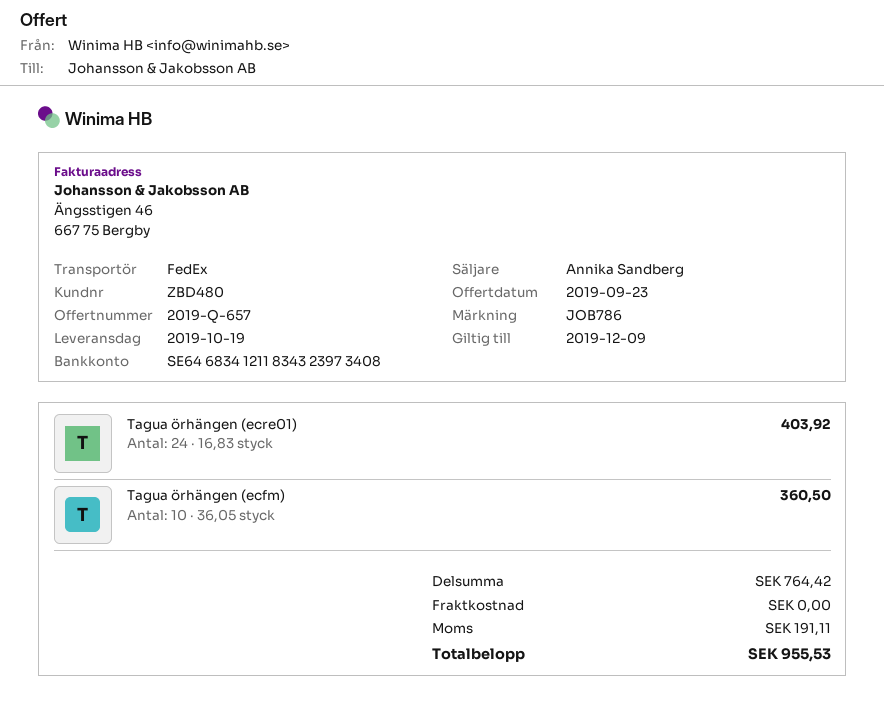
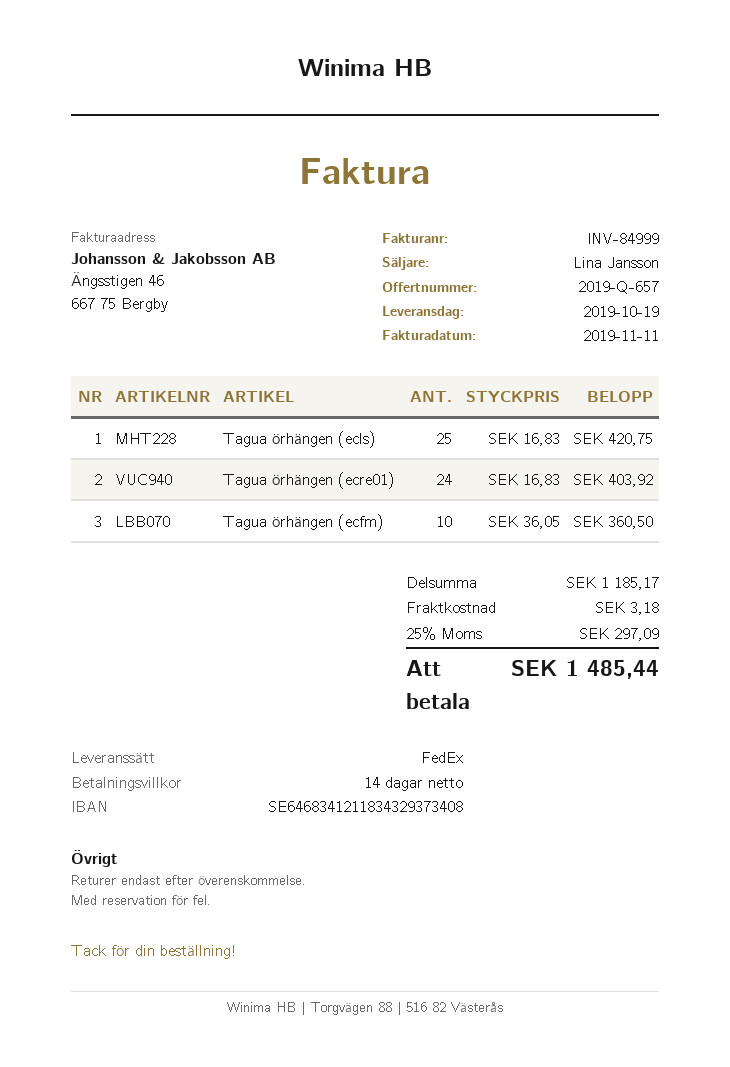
sales rep: Annika Sandberg -> Lina Jansson
bank account: SE6468341211834323973408 -> SE6468341211834329373408
Tagua örhängen (ecls): none -> 25 x 16.83 = 420.75
subtotal: 764.42 -> 1185.17
shipping: 0.00 -> 3.18
tax: 191.11 -> 297.09
total: 955.53 -> 1485.44

